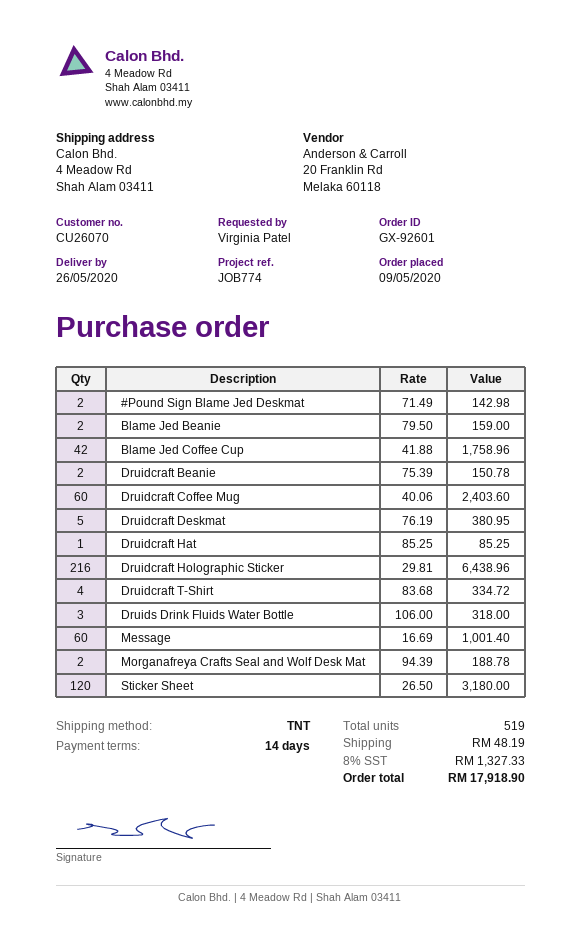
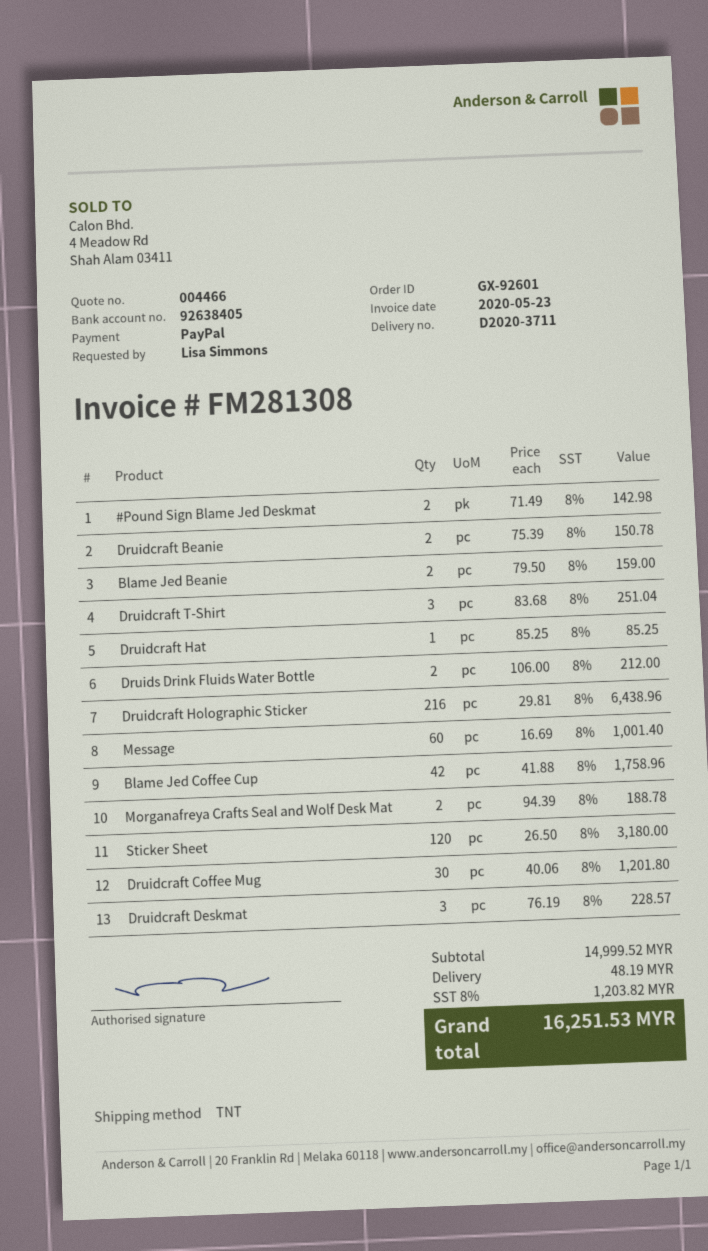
ordered by: Virginia Patel -> Lisa Simmons
Druidcraft Coffee Mug: 60 x 40.06 = 2403.60 -> 30 x 40.06 = 1201.80
Druidcraft Deskmat: 5 x 76.19 = 380.95 -> 3 x 76.19 = 228.57
Druidcraft T-Shirt: 4 x 83.68 = 334.72 -> 3 x 83.68 = 251.04
Druids Drink Fluids Water Bottle: 3 x 106.00 = 318.00 -> 2 x 106.00 = 212.00
tax: 8% = 1327.33 -> 8% = 1203.82
total: 17918.90 -> 16251.53

